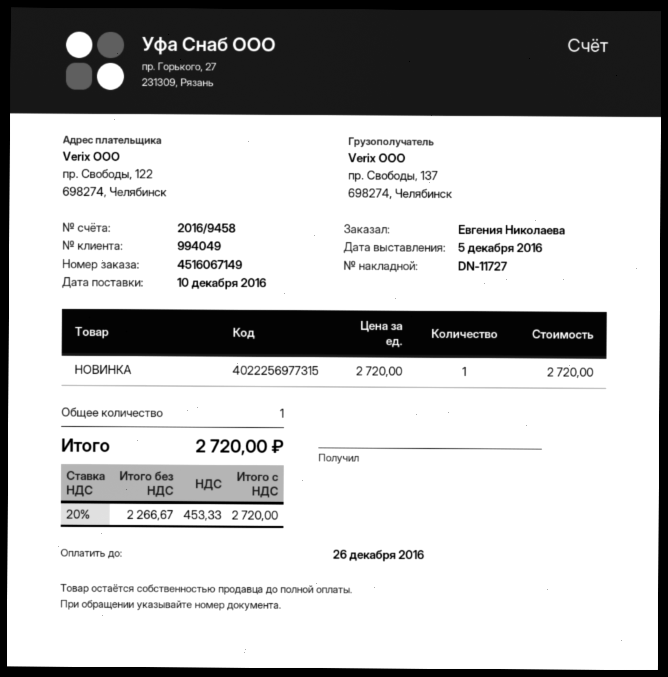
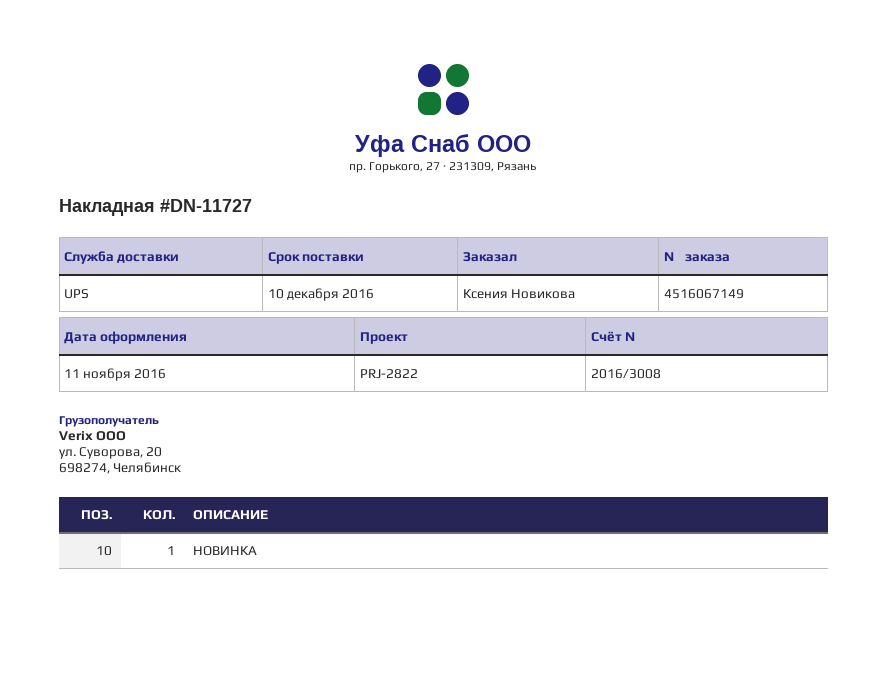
invoice number: 2016/9458 -> 2016/3008
ordered by: Евгения Николаева -> Ксения Новикова
ship to: пр. Свободы, 137, 698274, Челябинск -> ул. Суворова, 20, 698274, Челябинск

